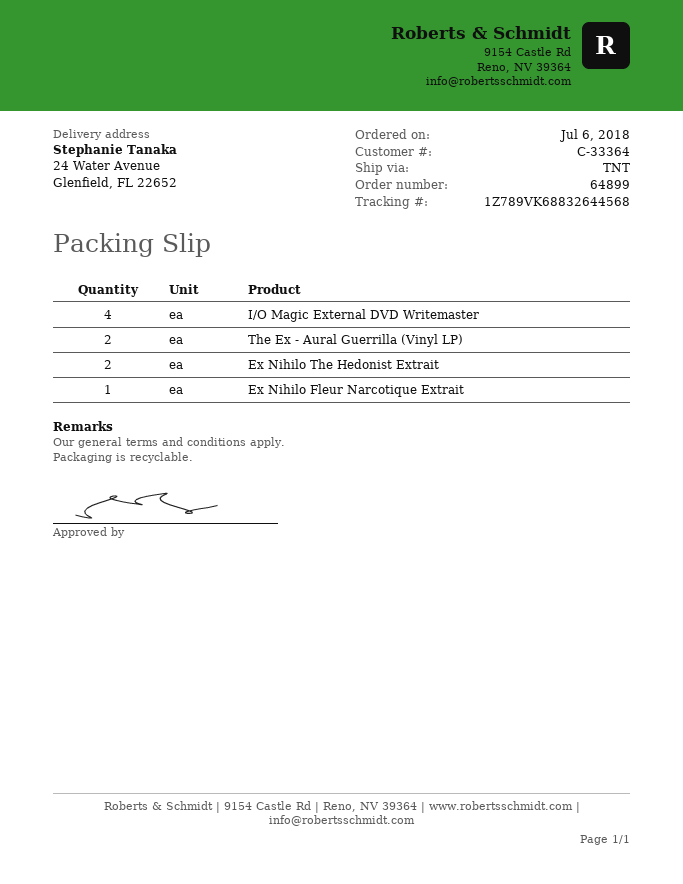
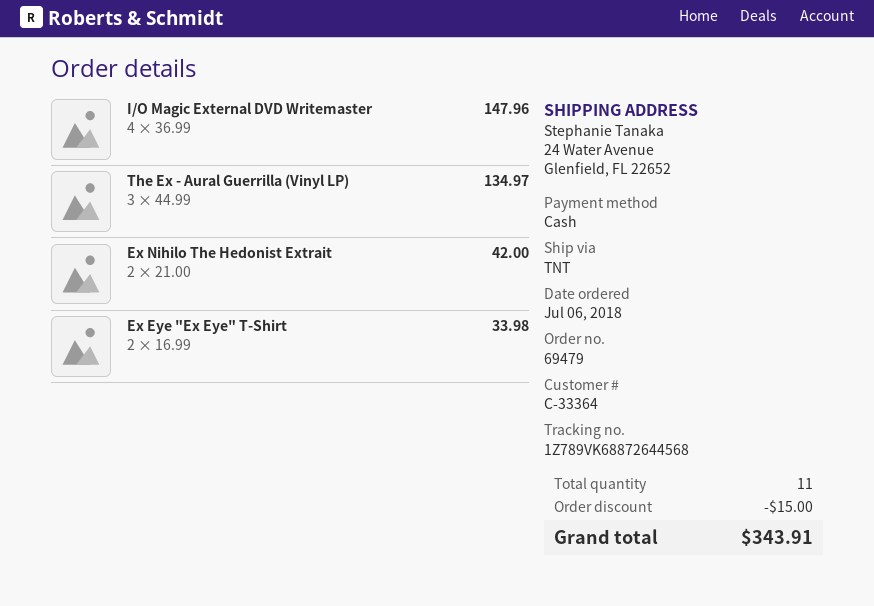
order number: 64899 -> 69479
tracking number: 1Z789VK68832644568 -> 1Z789VK68872644568
The Ex - Aural Guerrilla (Vinyl LP): 2 -> 3
Ex Nihilo Fleur Narcotique Extrait: 1 -> none
Ex Eye "Ex Eye" T-Shirt: none -> 2

